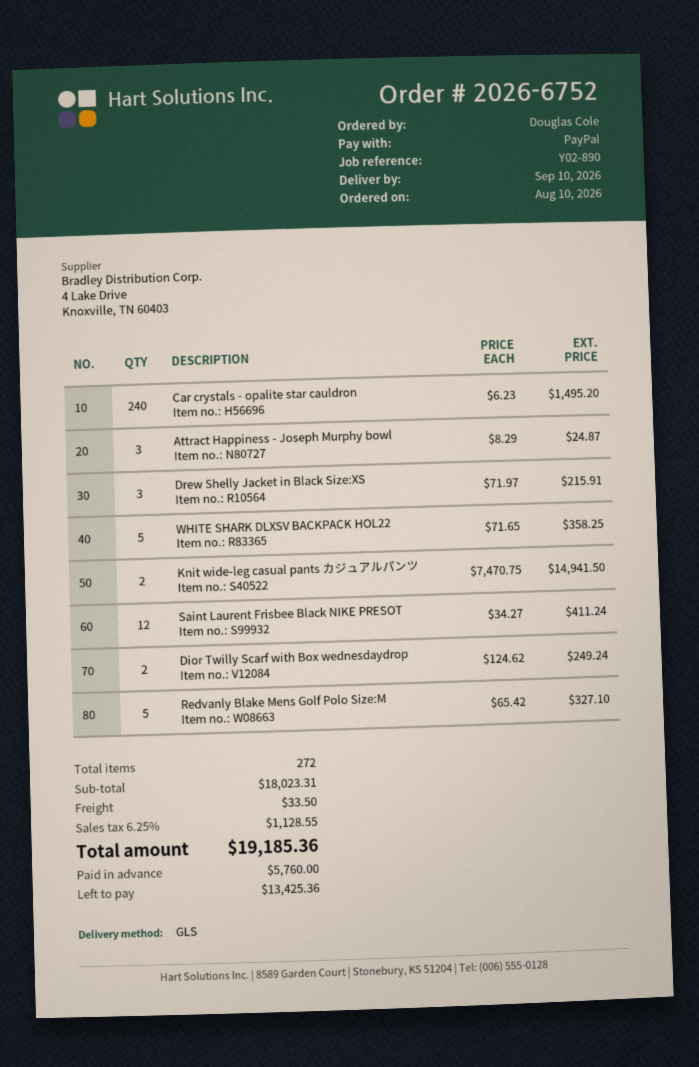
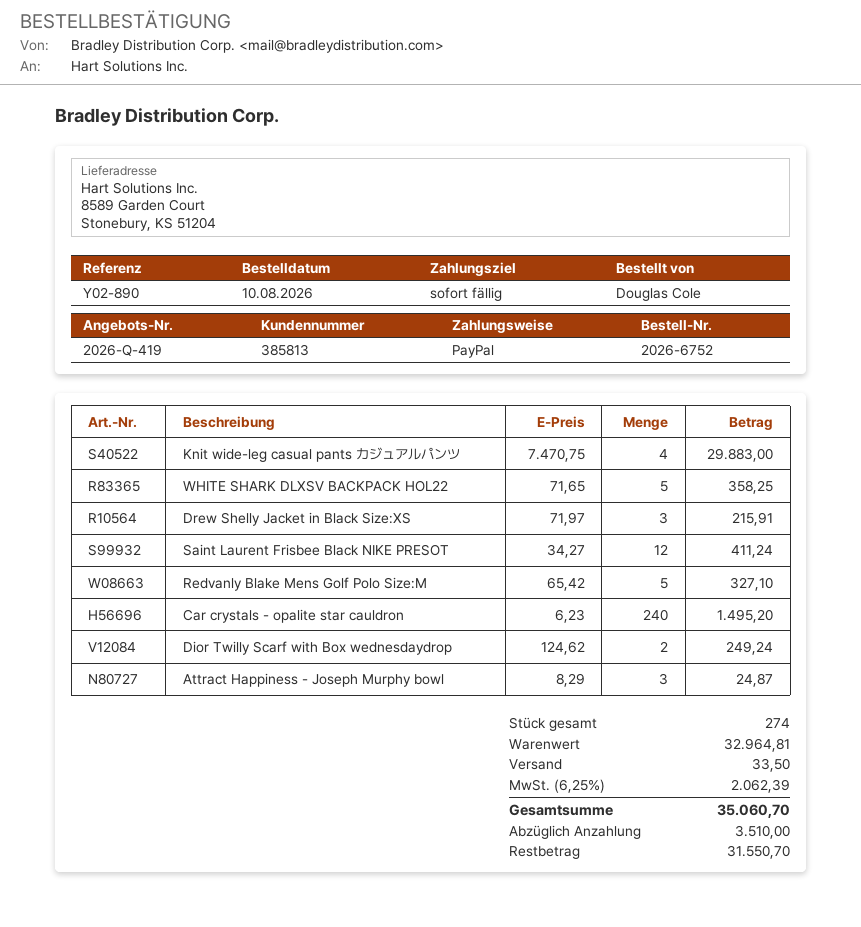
Knit wide-leg casual pants カジュアルパンツ: 2 x 7470.75 = 14941.50 -> 4 x 7470.75 = 29883.00
total quantity: 272 -> 274
subtotal: 18023.31 -> 32964.81
tax: 6.25% = 1128.55 -> 6.25% = 2062.39
total: 19185.36 -> 35060.70
deposit: 5760.00 -> 3510.00
balance: 13425.36 -> 31550.70

